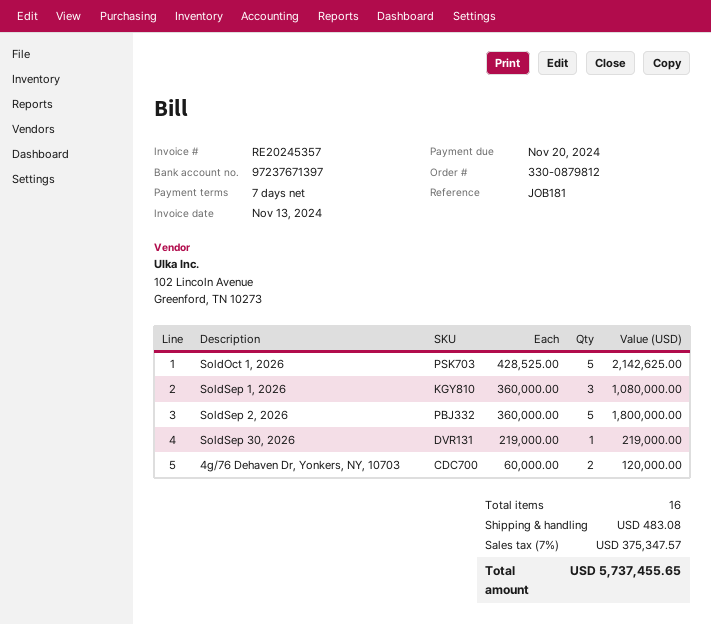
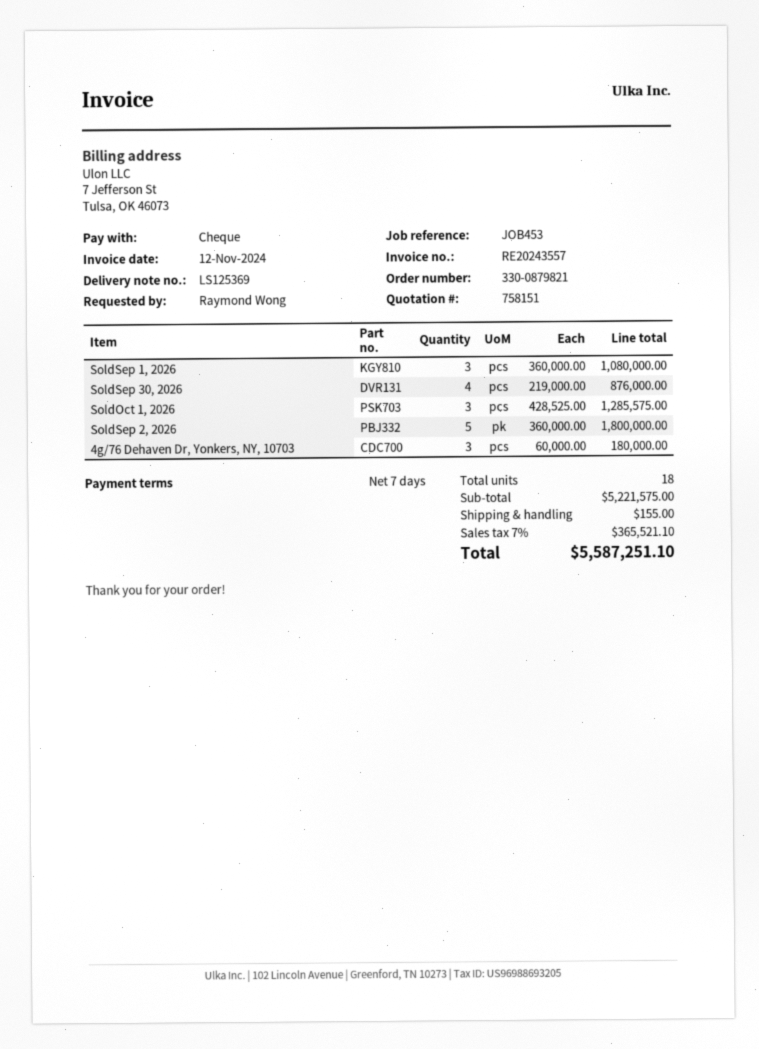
order number: 330-0879812 -> 330-0879821
invoice number: RE20245357 -> RE20243557
invoice date: 2024-11-13 -> 2024-11-12
reference: JOB181 -> JOB453
SoldOct 1, 2026: 5 x 428525.00 = 2142625.00 -> 3 x 428525.00 = 1285575.00
SoldSep 30, 2026: 1 x 219000.00 = 219000.00 -> 4 x 219000.00 = 876000.00
4g/76 Dehaven Dr, Yonkers, NY, 10703: 2 x 60000.00 = 120000.00 -> 3 x 60000.00 = 180000.00
total quantity: 16 -> 18
shipping: 483.08 -> 155.00
tax: 7% = 375347.57 -> 7% = 365521.10
total: 5737455.65 -> 5587251.10

